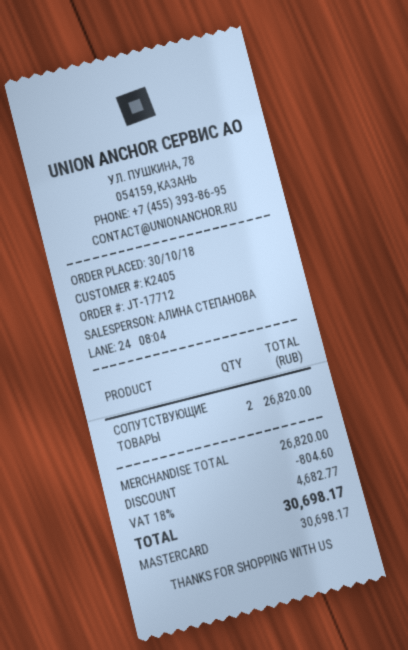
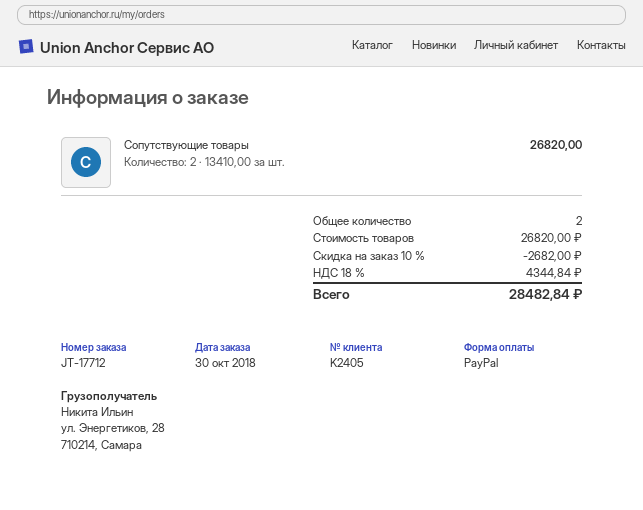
payment method: Mastercard -> PayPal
discount: 804.60 -> 2682.00
tax: 18% = 4682.77 -> 18% = 4344.84
total: 30698.17 -> 28482.84

